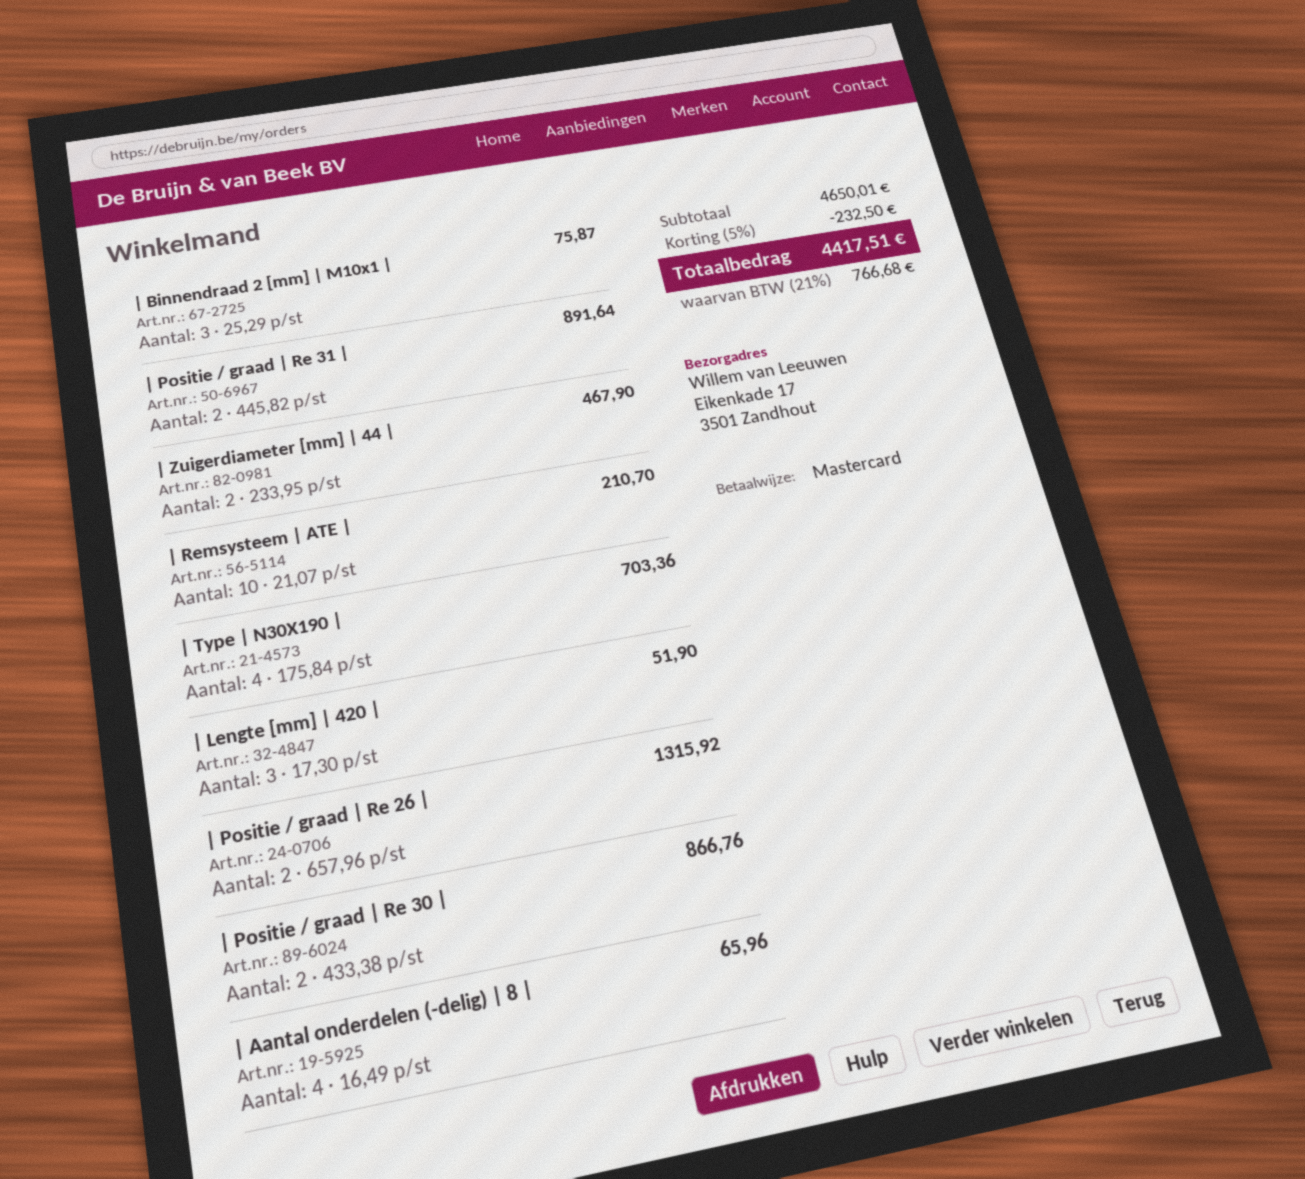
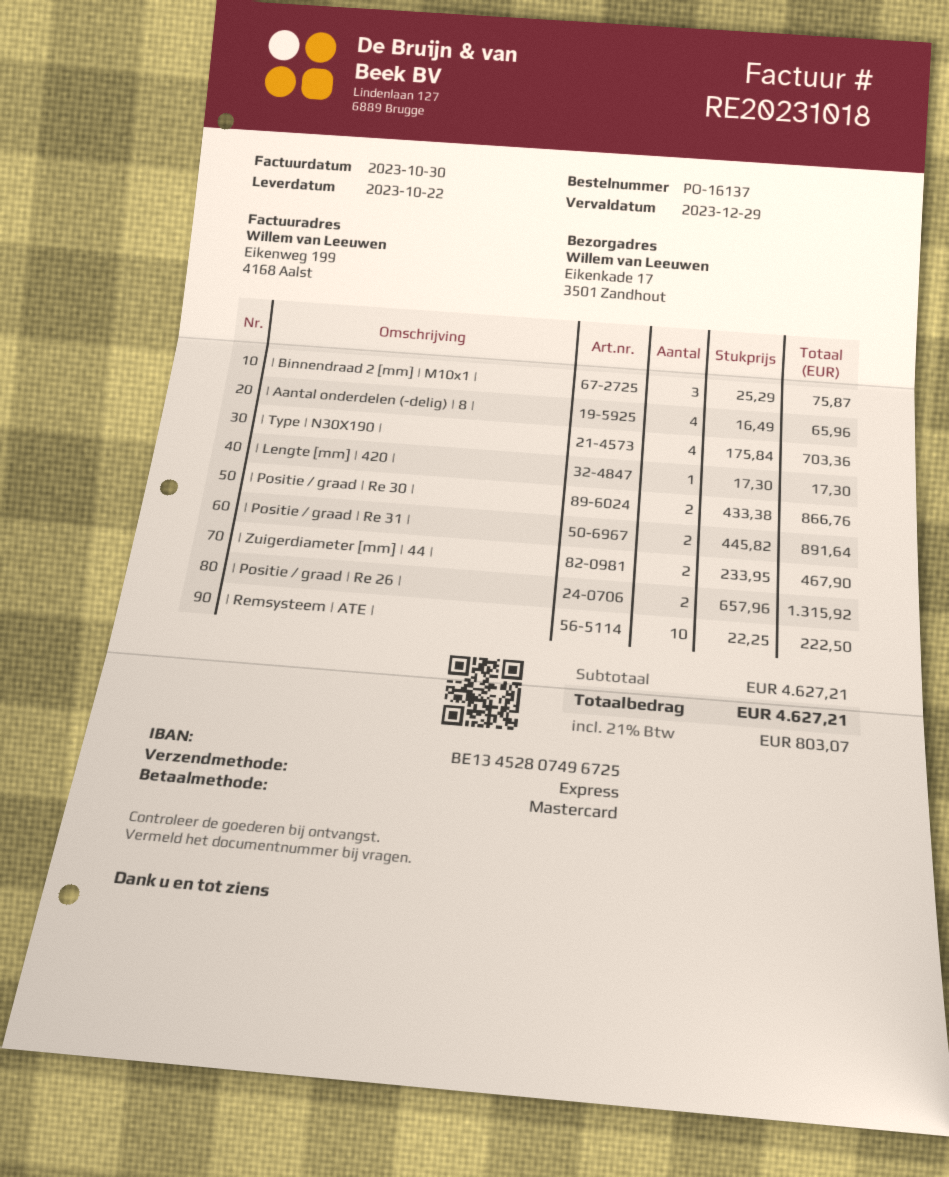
| Remsysteem | ATE |: 10 x 21.07 = 210.70 -> 10 x 22.25 = 222.50
| Lengte [mm] | 420 |: 3 x 17.30 = 51.90 -> 1 x 17.30 = 17.30
subtotal: 4650.01 -> 4627.21
discount: 5% = 232.50 -> none
tax: 21% = 766.68 -> 21% = 803.07
total: 4417.51 -> 4627.21

